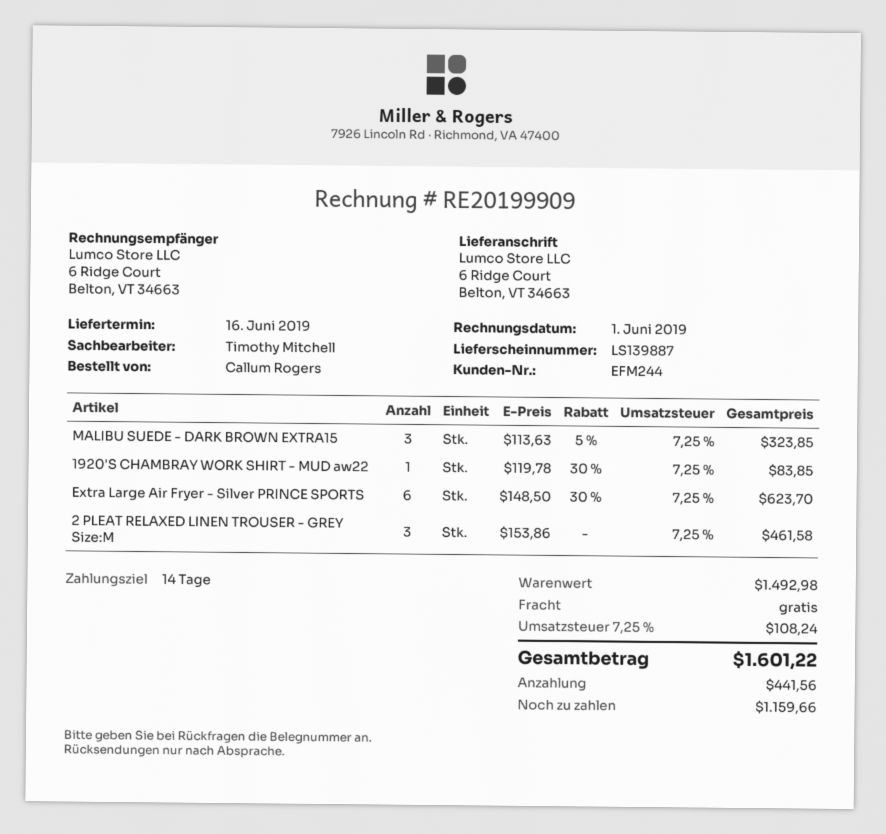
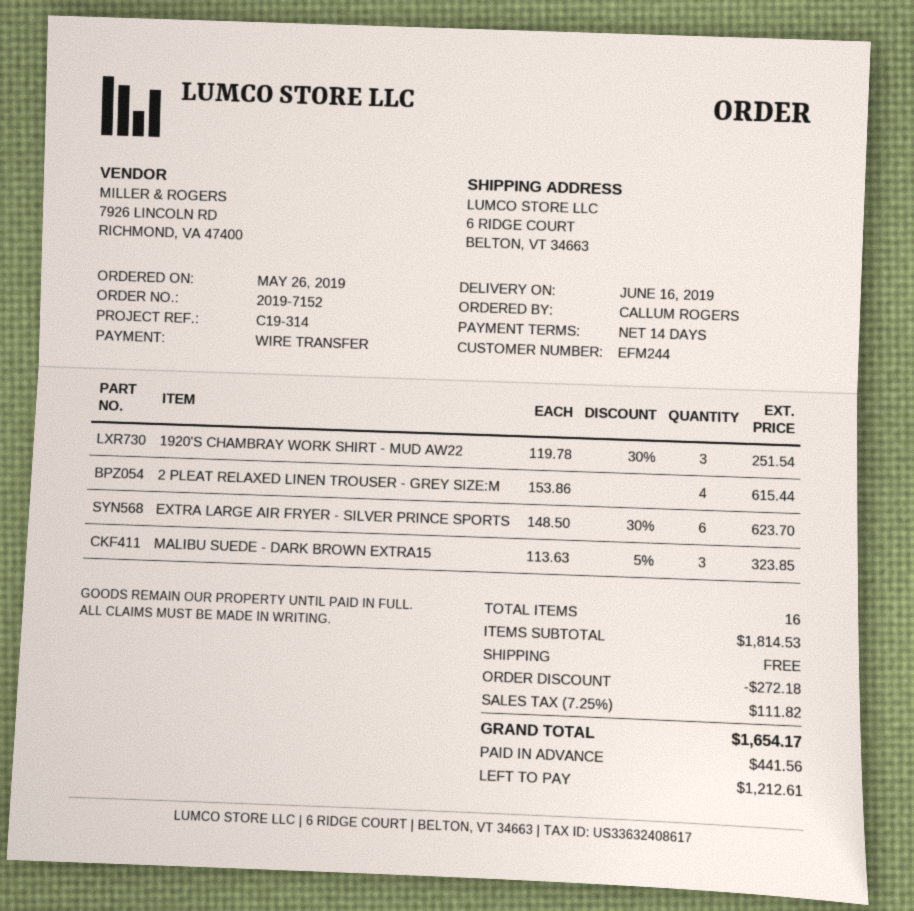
1920'S CHAMBRAY WORK SHIRT - MUD aw22: 1 x 119.78 - 30% = 83.85 -> 3 x 119.78 - 30% = 251.54
2 PLEAT RELAXED LINEN TROUSER - GREY Size:M: 3 x 153.86 = 461.58 -> 4 x 153.86 = 615.44
subtotal: 1492.98 -> 1814.53
discount: none -> 272.18
tax: 7.25% = 108.24 -> 7.25% = 111.82
total: 1601.22 -> 1654.17
balance: 1159.66 -> 1212.61

